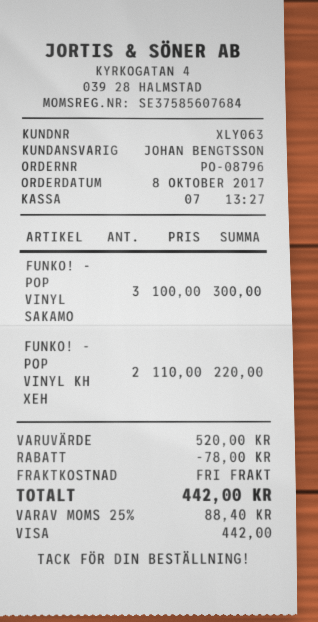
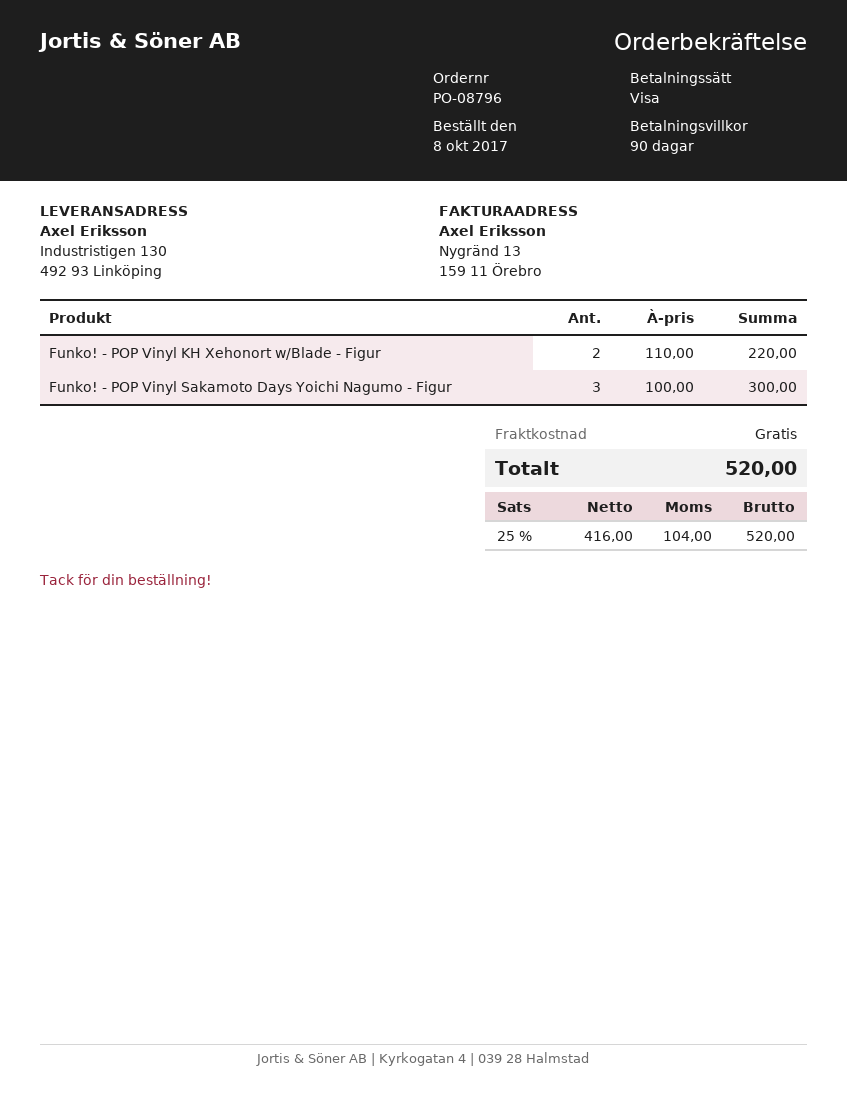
discount: 78.00 -> none
tax: 25% = 88.40 -> 25% = 104.00
total: 442.00 -> 520.00

